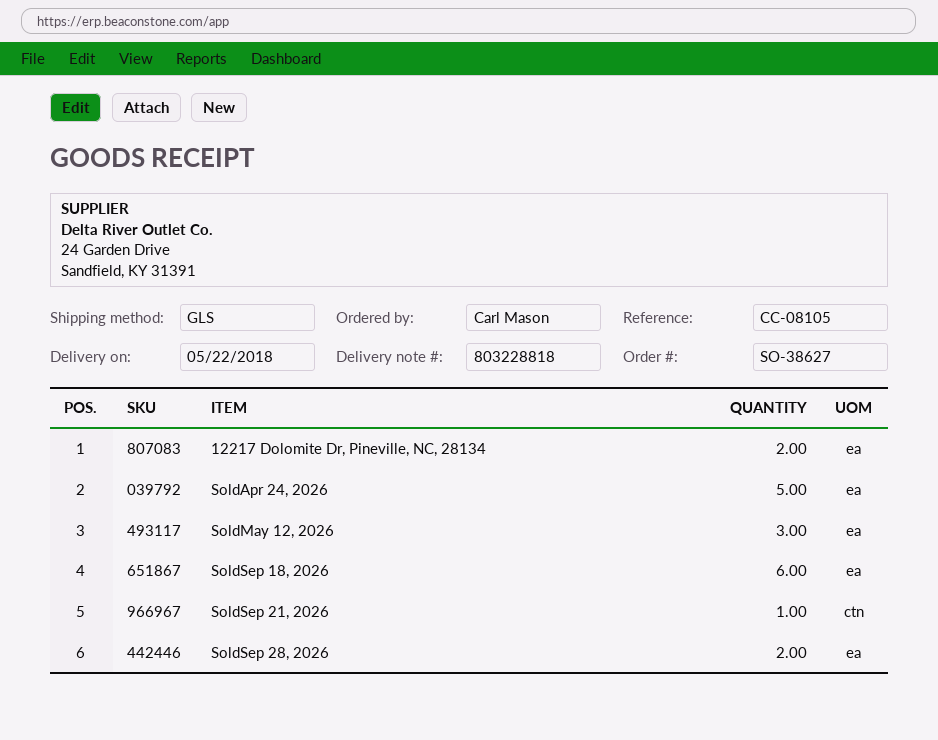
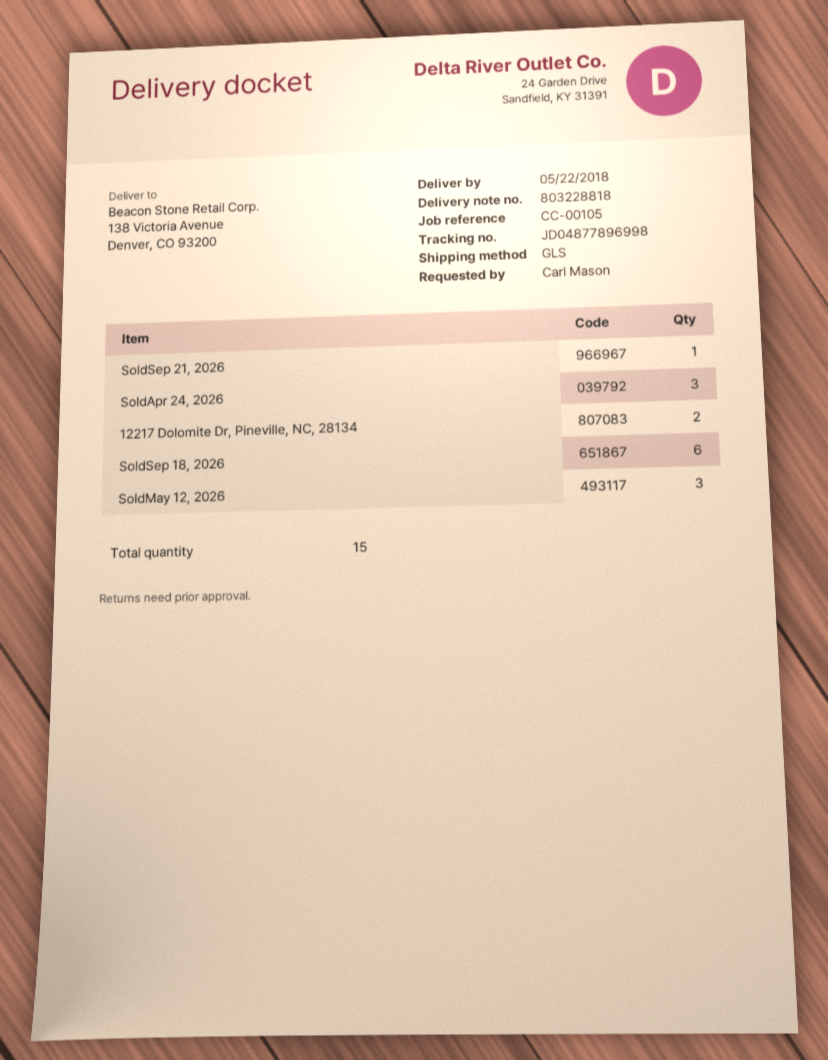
reference: CC-08105 -> CC-00105
SoldApr 24, 2026: 5 -> 3
SoldSep 28, 2026: 2 -> none

